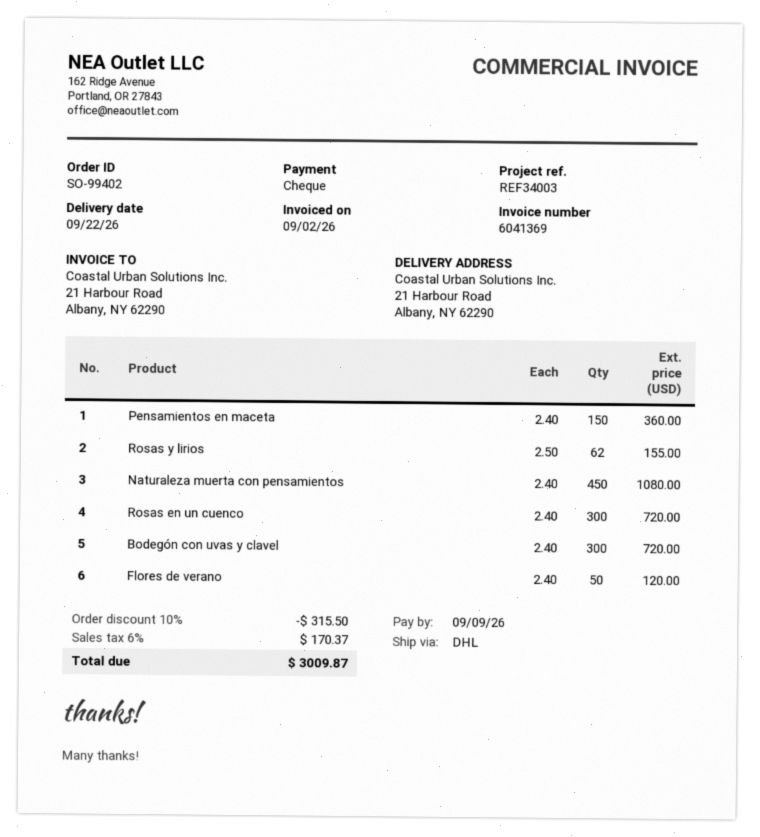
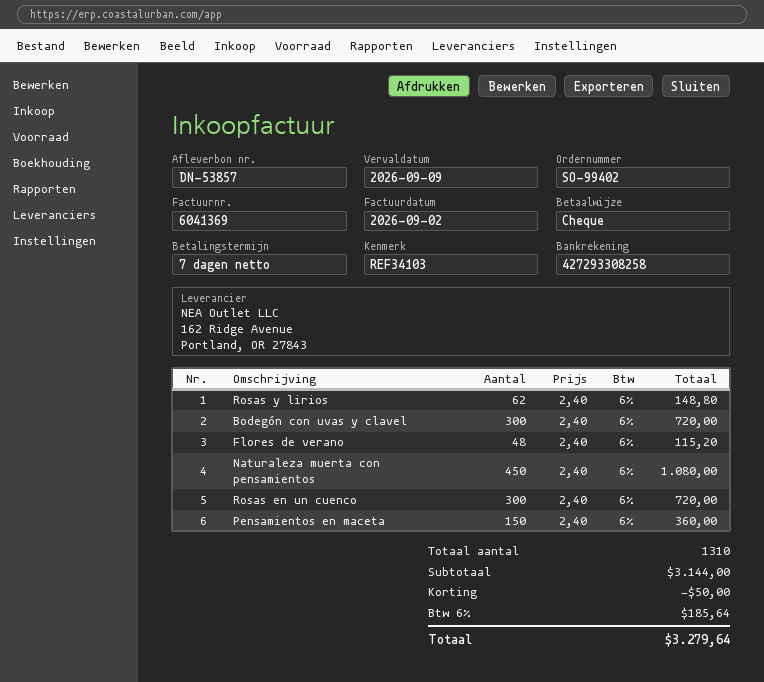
reference: REF34003 -> REF34103
Rosas y lirios: 62 x 2.50 = 155.00 -> 62 x 2.40 = 148.80
Flores de verano: 50 x 2.40 = 120.00 -> 48 x 2.40 = 115.20
discount: 315.50 -> 50.00
tax: 6% = 170.37 -> 6% = 185.64
total: 3009.87 -> 3279.64

